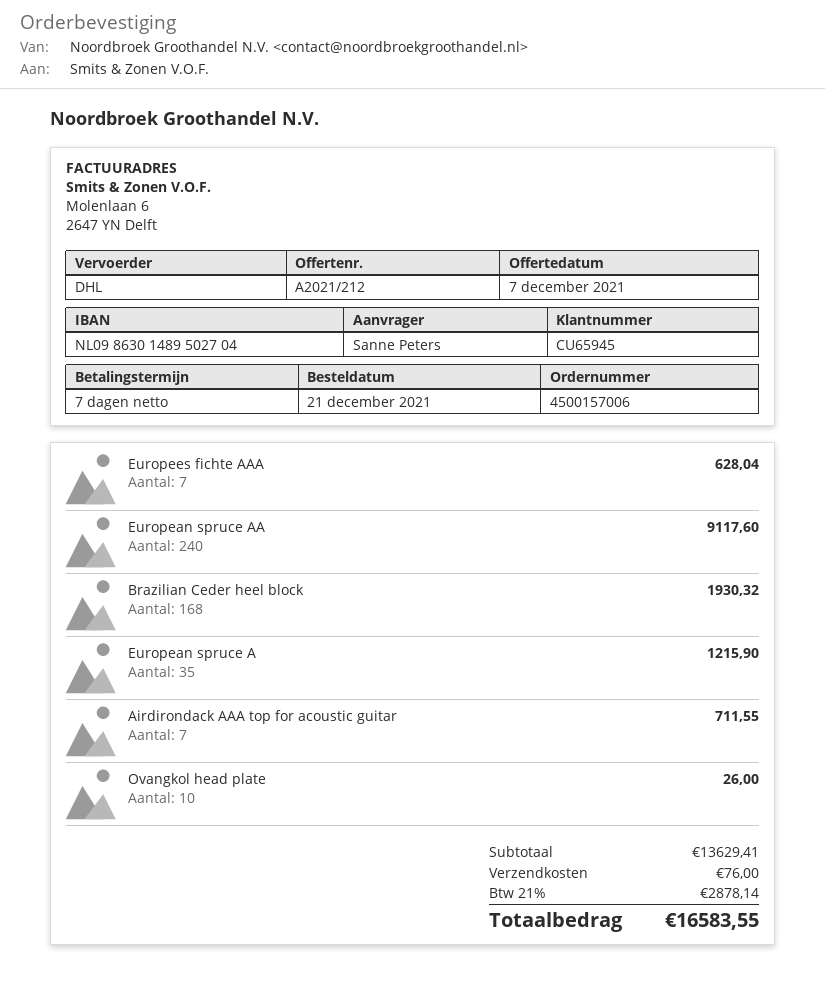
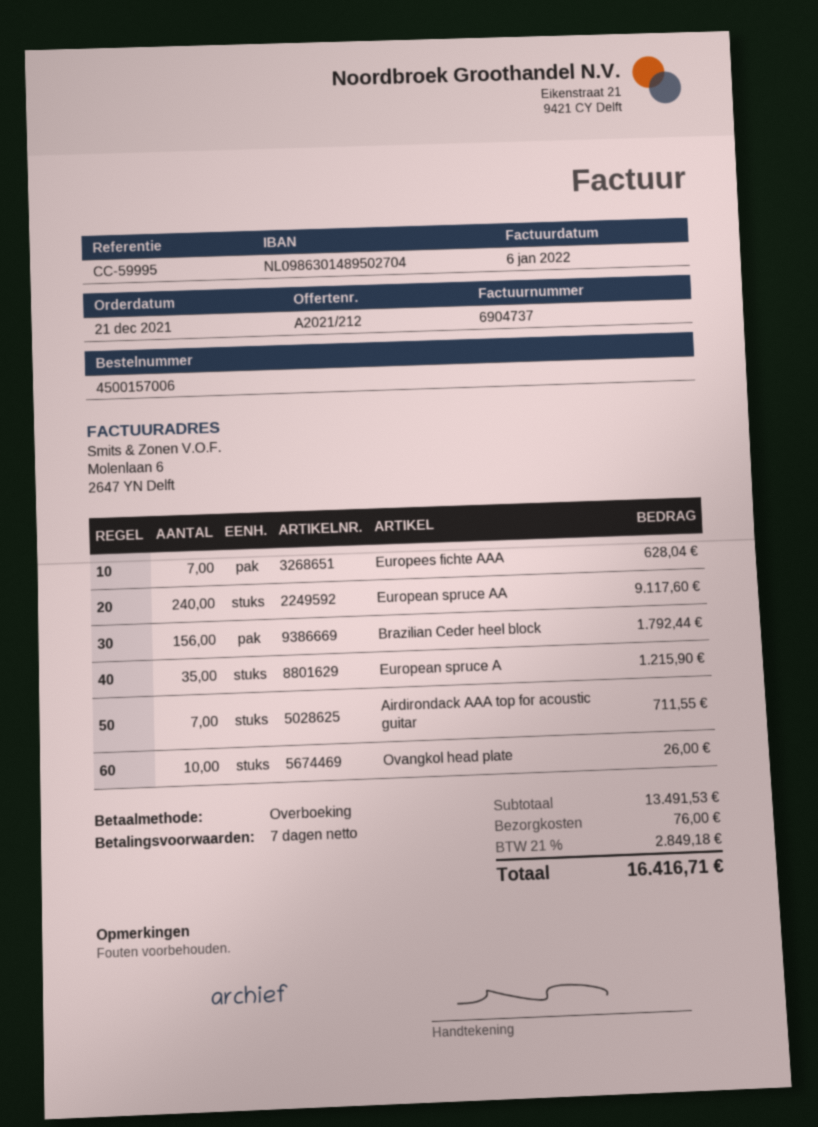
Brazilian Ceder heel block: 168 for 1930.32 -> 156 for 1792.44
subtotal: 13629.41 -> 13491.53
tax: 21% = 2878.14 -> 21% = 2849.18
total: 16583.55 -> 16416.71

